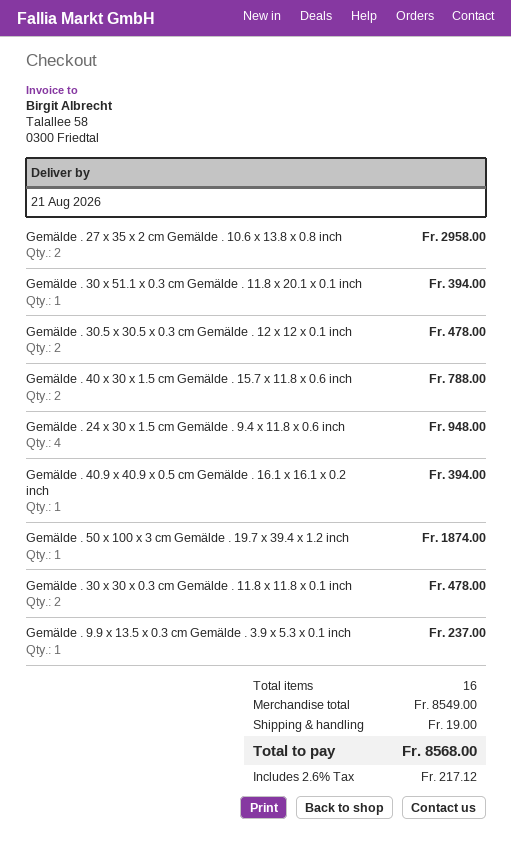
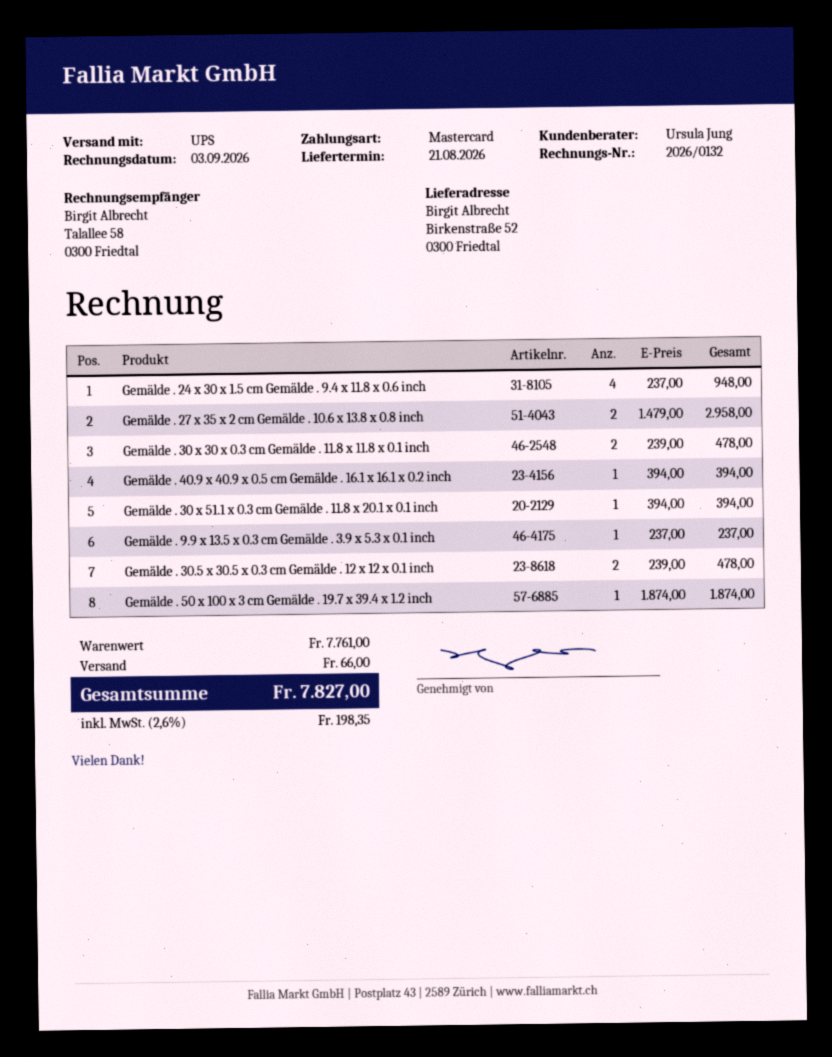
Gemälde . 40 x 30 x 1.5 cm Gemälde . 15.7 x 11.8 x 0.6 inch: 2 for 788.00 -> none
subtotal: 8549.00 -> 7761.00
shipping: 19.00 -> 66.00
tax: 2.6% = 217.12 -> 2.6% = 198.35
total: 8568.00 -> 7827.00

